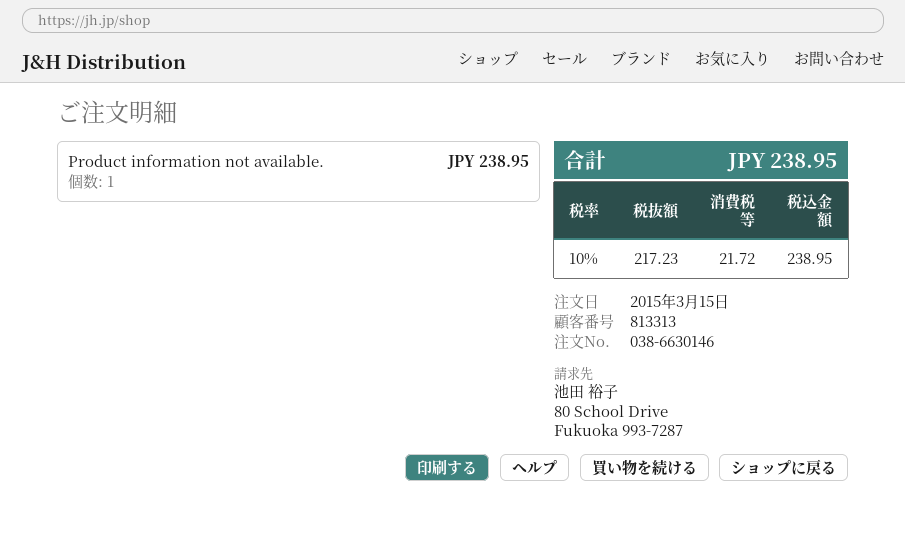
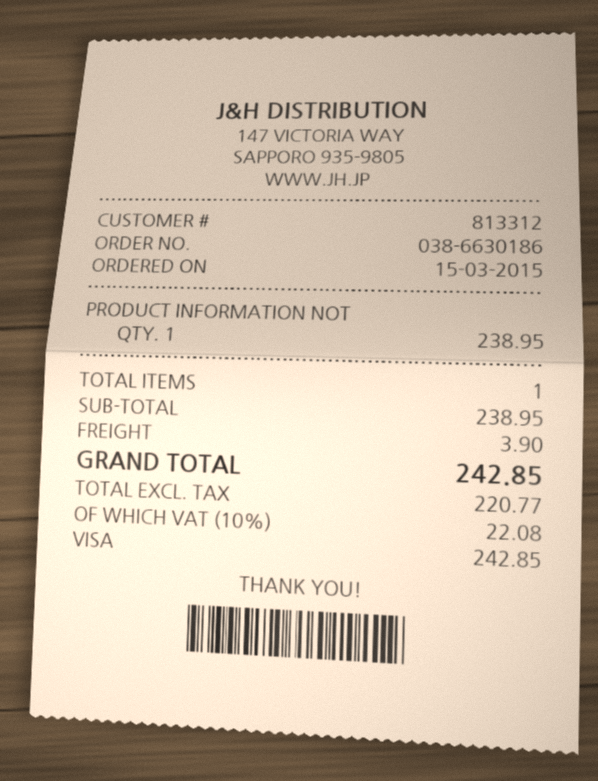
order number: 038-6630146 -> 038-6630186
customer number: 813313 -> 813312
shipping: none -> 3.90
net: 217.23 -> 220.77
tax: 10% = 21.72 -> 10% = 22.08
total: 238.95 -> 242.85

